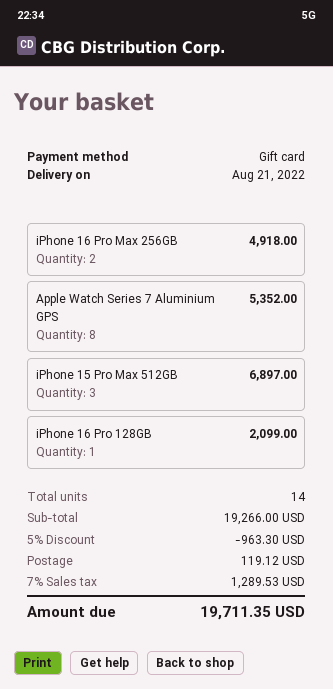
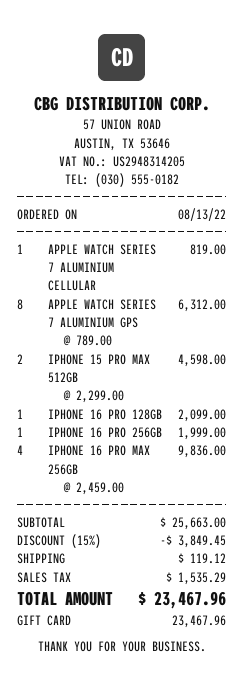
iPhone 16 Pro Max 256GB: 2 for 4918.00 -> 4 for 9836.00
Apple Watch Series 7 Aluminium GPS: 8 for 5352.00 -> 8 for 6312.00
iPhone 15 Pro Max 512GB: 3 for 6897.00 -> 2 for 4598.00
APPLE WATCH SERIES 7 ALUMINIUM CELLULAR: none -> 1 for 819.00
IPHONE 16 PRO 256GB: none -> 1 for 1999.00
subtotal: 19266.00 -> 25663.00
discount: 5% = 963.30 -> 15% = 3849.45
tax: 1289.53 -> 1535.29
total: 19711.35 -> 23467.96

